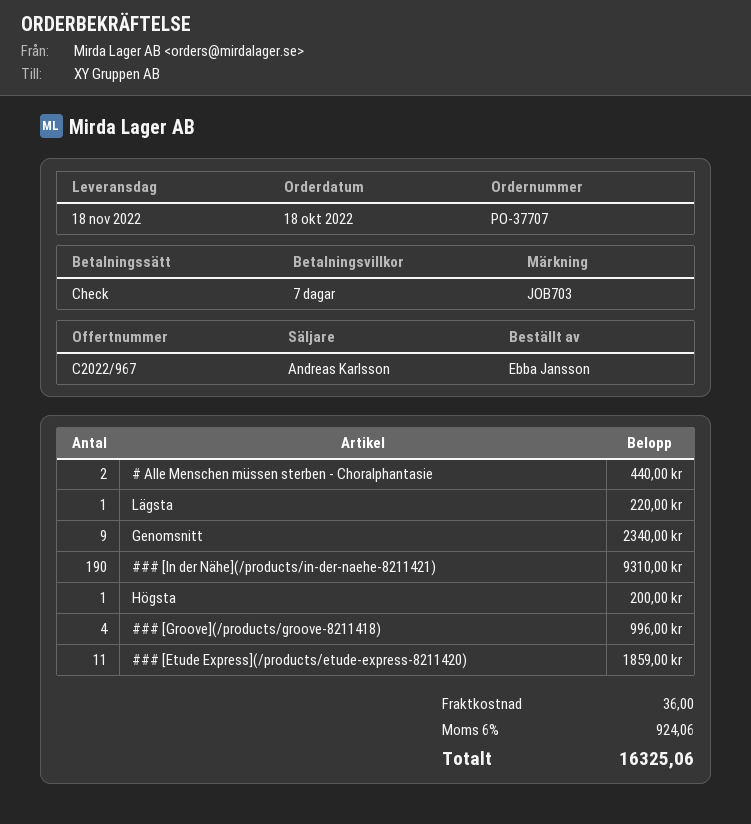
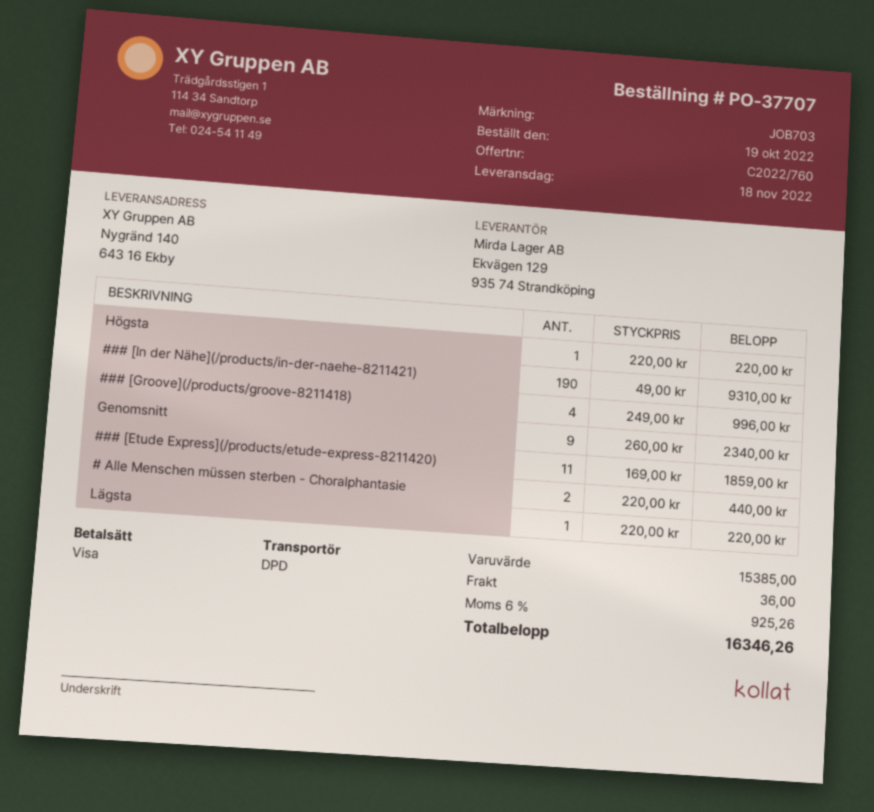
quote number: C2022/967 -> C2022/760
order date: 2022-10-18 -> 2022-10-19
payment method: cheque -> Visa
Högsta: 1 for 200.00 -> 1 for 220.00
tax: 6% = 924.06 -> 6% = 925.26
total: 16325.06 -> 16346.26

